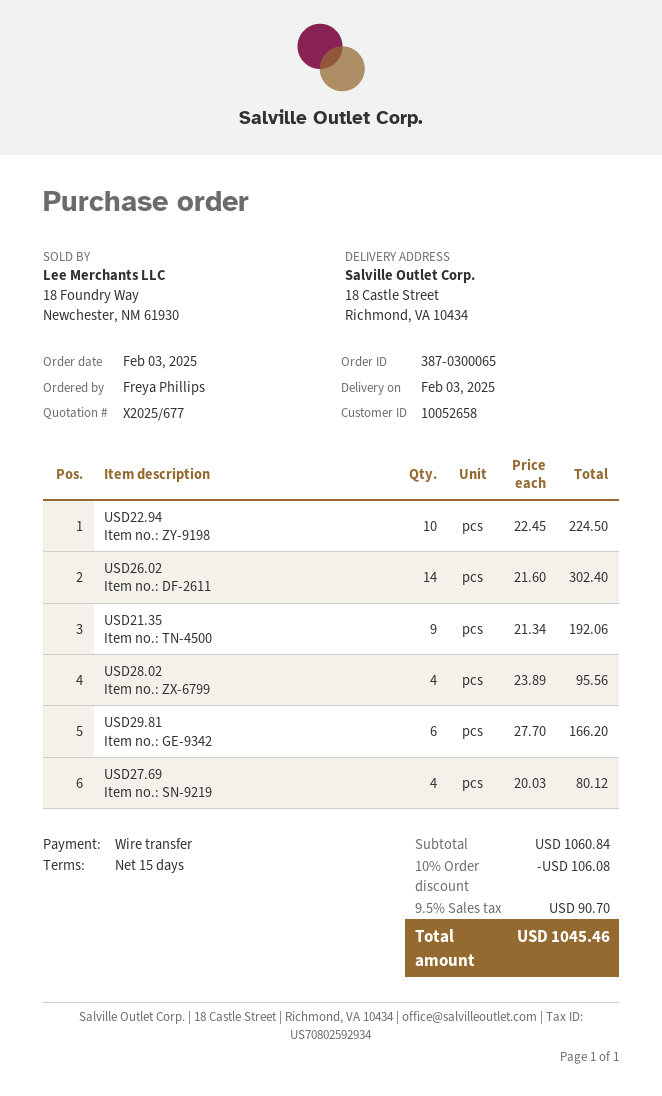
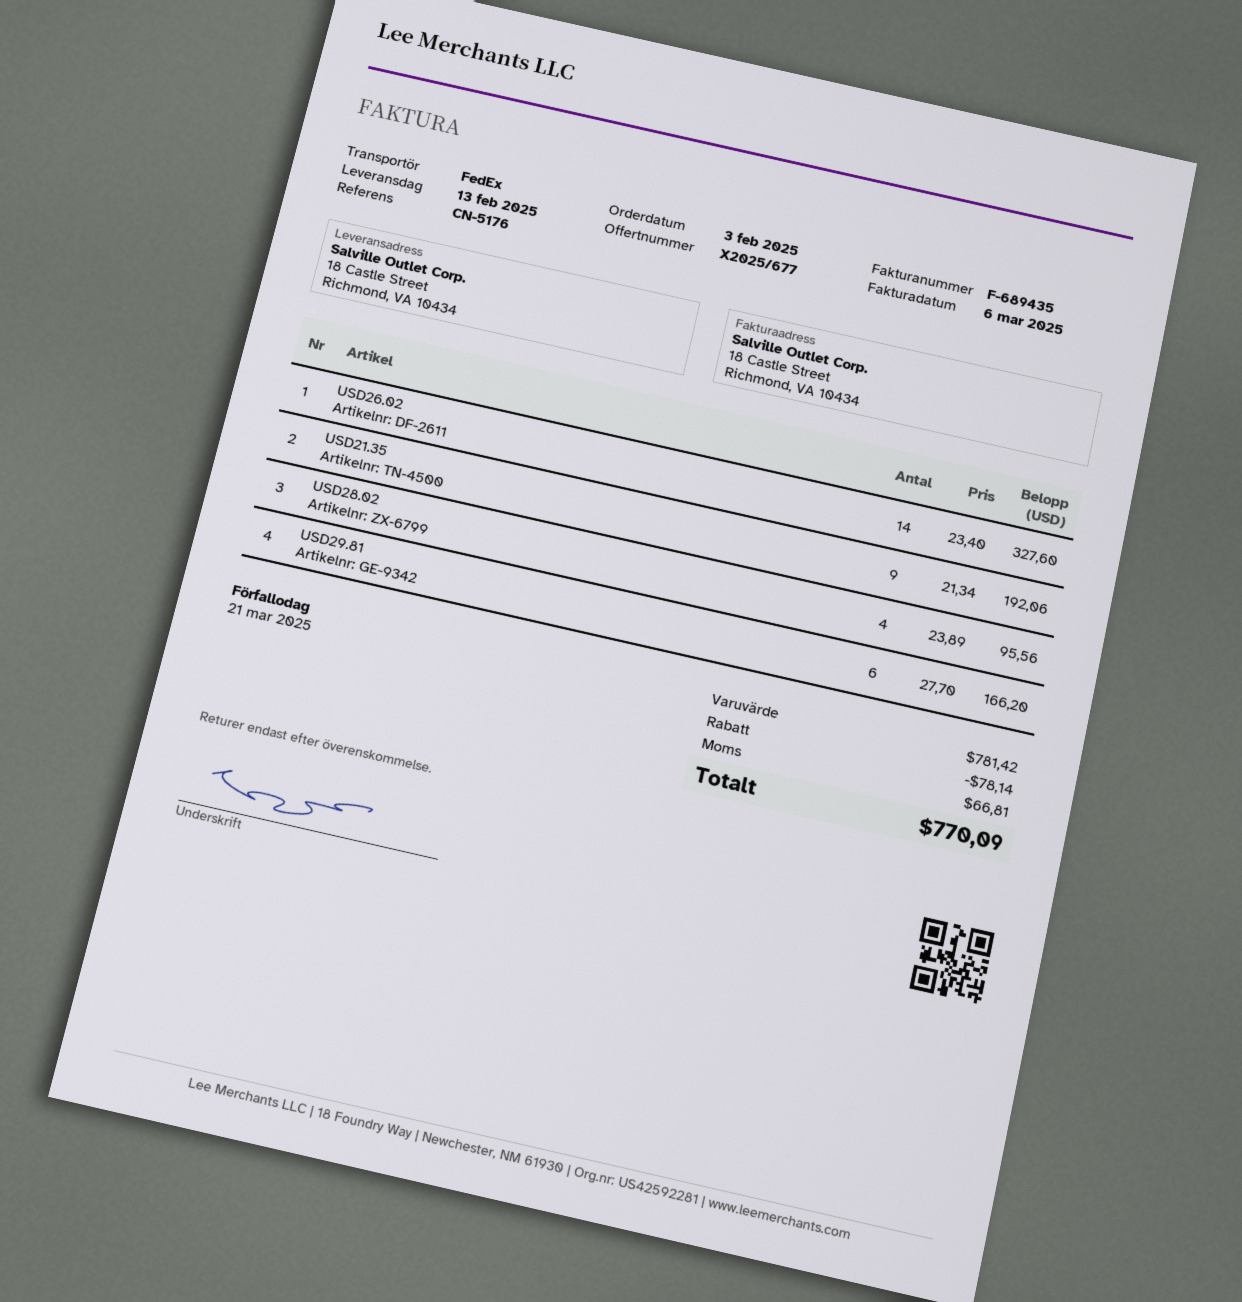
delivery date: 2025-02-03 -> 2025-02-13
USD22.94: 10 x 22.45 = 224.50 -> none
USD26.02: 14 x 21.60 = 302.40 -> 14 x 23.40 = 327.60
USD27.69: 4 x 20.03 = 80.12 -> none
subtotal: 1060.84 -> 781.42
discount: 106.08 -> 78.14
tax: 90.70 -> 66.81
total: 1045.46 -> 770.09

